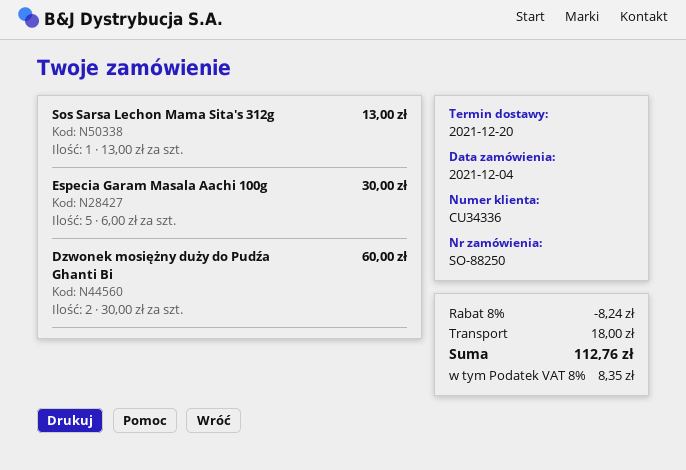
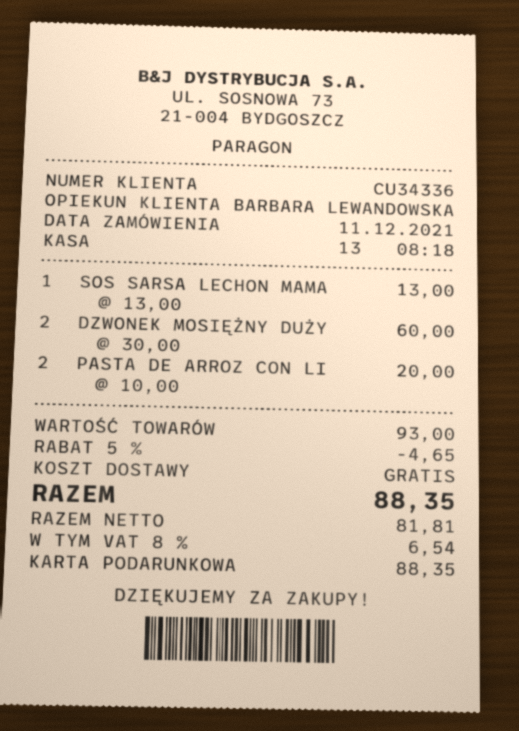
order date: 2021-12-04 -> 2021-12-11
Especia Garam Masala Aachi 100g: 5 x 6.00 = 30.00 -> none
PASTA DE ARROZ CON LI: none -> 2 x 10.00 = 20.00
discount: 8% = 8.24 -> 5% = 4.65
shipping: 18.00 -> 0.00
tax: 8% = 8.35 -> 8% = 6.54
total: 112.76 -> 88.35

